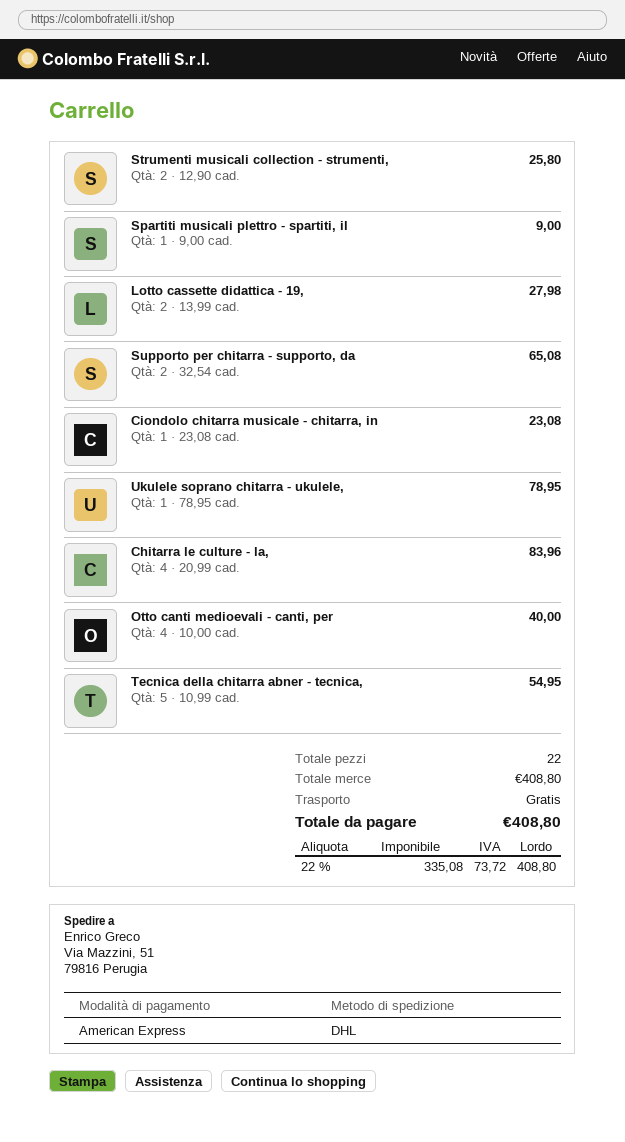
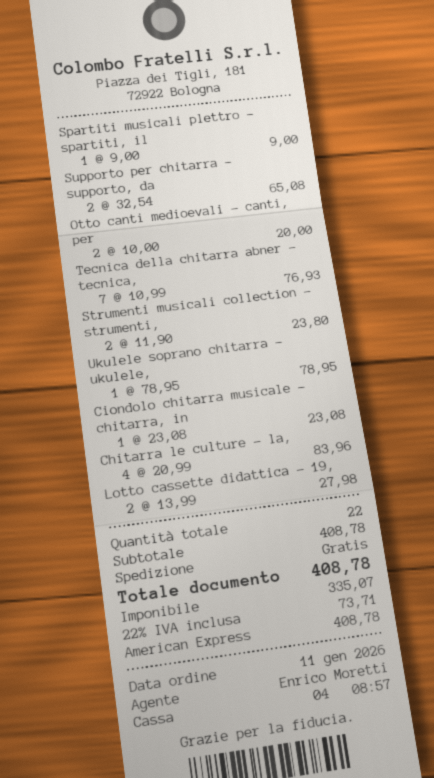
Strumenti musicali collection - strumenti,: 2 x 12.90 = 25.80 -> 2 x 11.90 = 23.80
Otto canti medioevali - canti, per: 4 x 10.00 = 40.00 -> 2 x 10.00 = 20.00
Tecnica della chitarra abner - tecnica,: 5 x 10.99 = 54.95 -> 7 x 10.99 = 76.93
subtotal: 408.80 -> 408.78
net: 335.08 -> 335.07
tax: 22% = 73.72 -> 22% = 73.71
total: 408.80 -> 408.78

